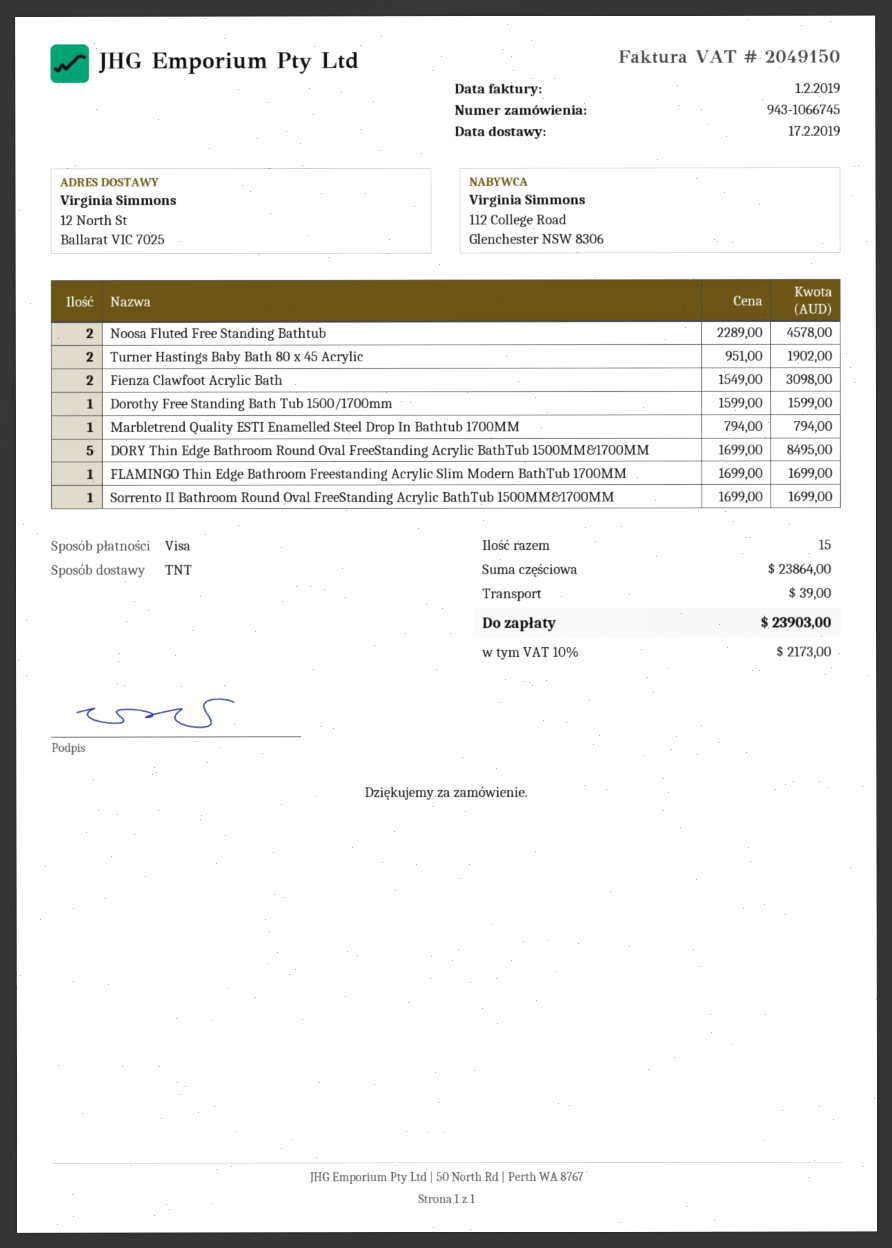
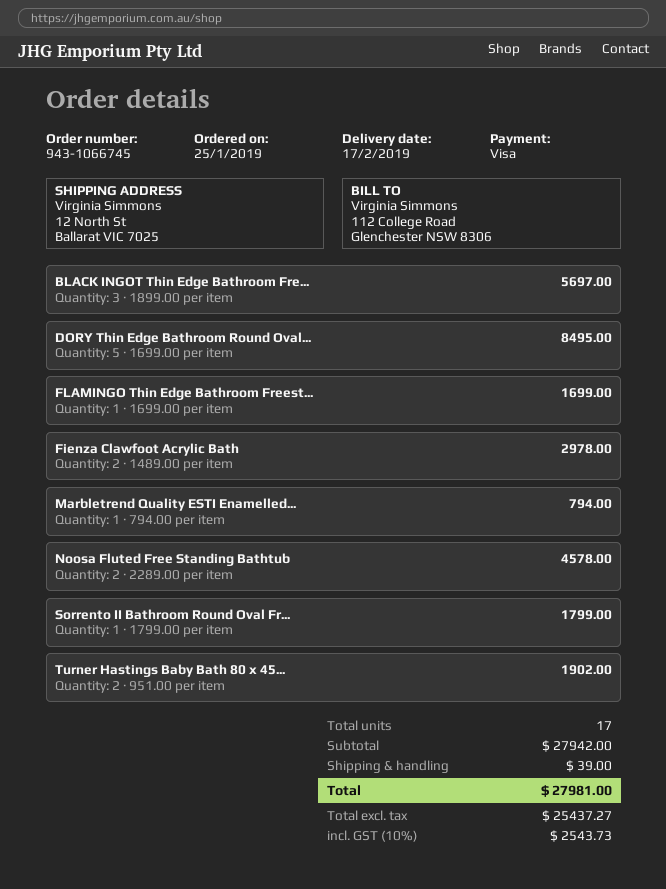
Fienza Clawfoot Acrylic Bath: 2 x 1549.00 = 3098.00 -> 2 x 1489.00 = 2978.00
Dorothy Free Standing Bath Tub 1500/1700mm: 1 x 1599.00 = 1599.00 -> none
Sorrento II Bathroom Round Oval FreeStanding Acrylic BathTub 1500MM&1700MM: 1 x 1699.00 = 1699.00 -> 1 x 1799.00 = 1799.00
BLACK INGOT Thin Edge Bathroom Fre...: none -> 3 x 1899.00 = 5697.00
total quantity: 15 -> 17
subtotal: 23864.00 -> 27942.00
tax: 10% = 2173.00 -> 10% = 2543.73
total: 23903.00 -> 27981.00

